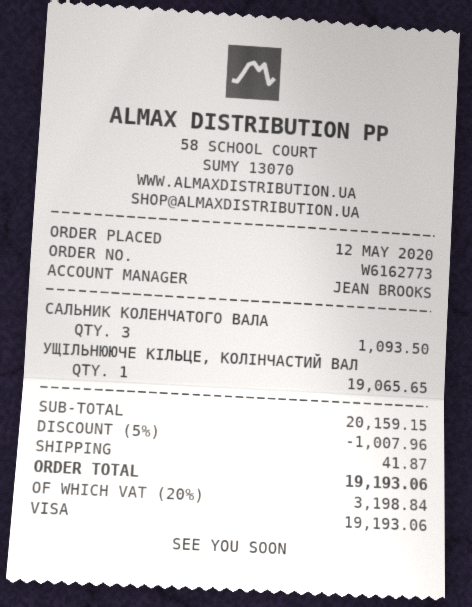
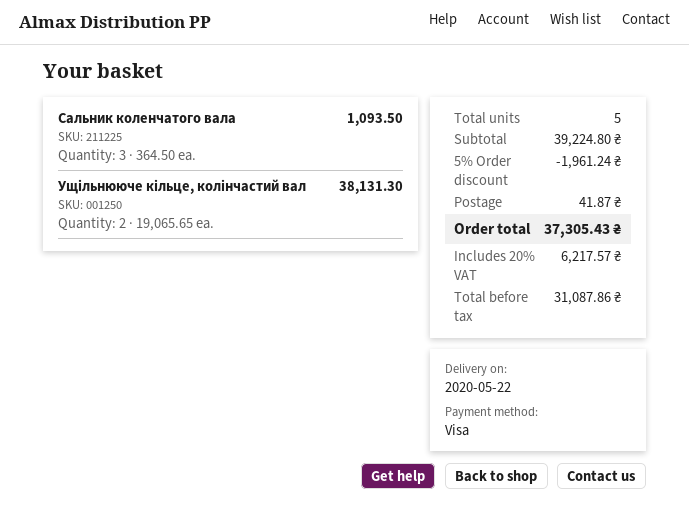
УЩІЛЬНЮЮЧЕ КІЛЬЦЕ, КОЛІНЧАСТИЙ ВАЛ: 1 for 19065.65 -> 2 for 38131.30
subtotal: 20159.15 -> 39224.80
discount: 5% = 1007.96 -> 5% = 1961.24
tax: 20% = 3198.84 -> 20% = 6217.57
total: 19193.06 -> 37305.43

